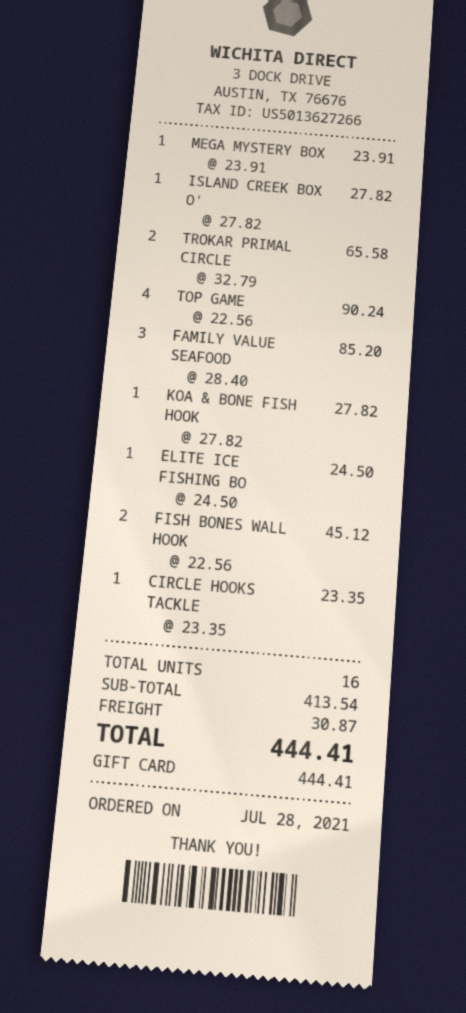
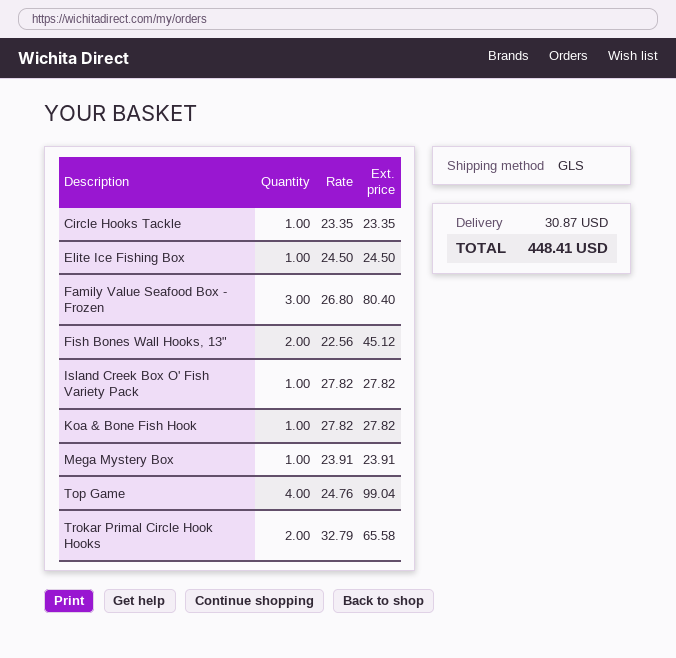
TOP GAME: 4 x 22.56 = 90.24 -> 4 x 24.76 = 99.04
FAMILY VALUE SEAFOOD: 3 x 28.40 = 85.20 -> 3 x 26.80 = 80.40
total: 444.41 -> 448.41

